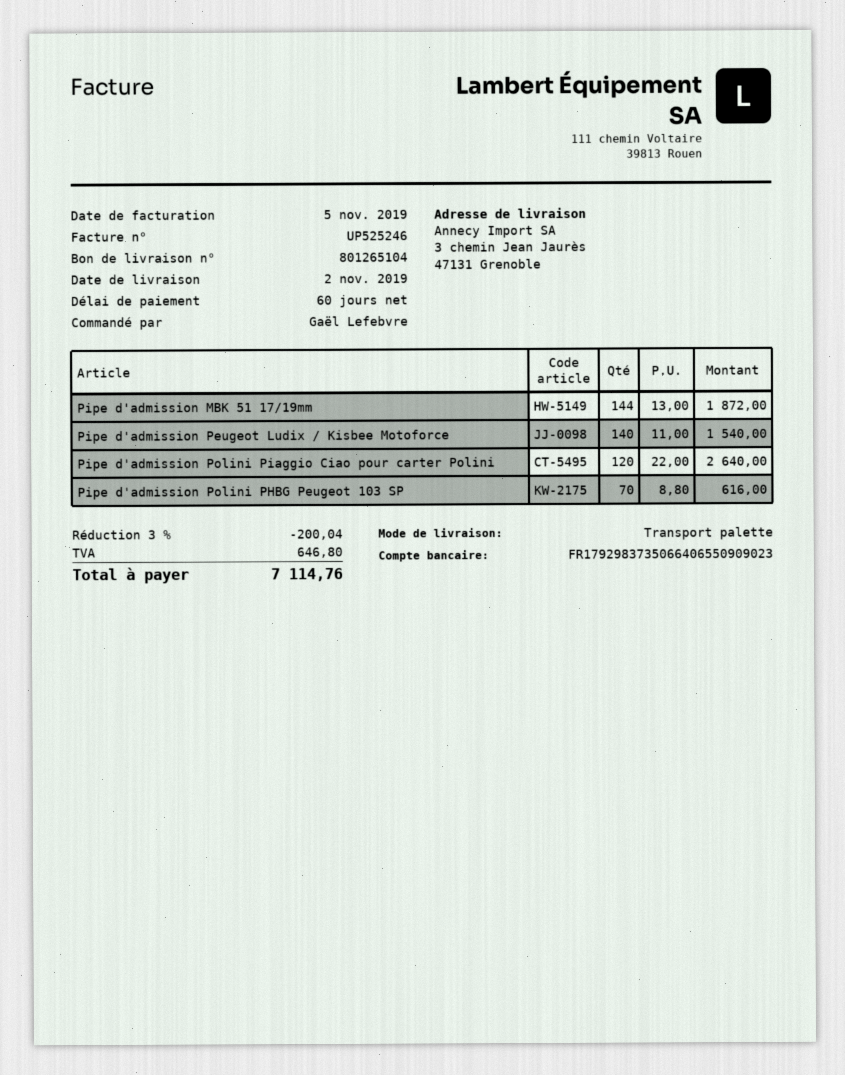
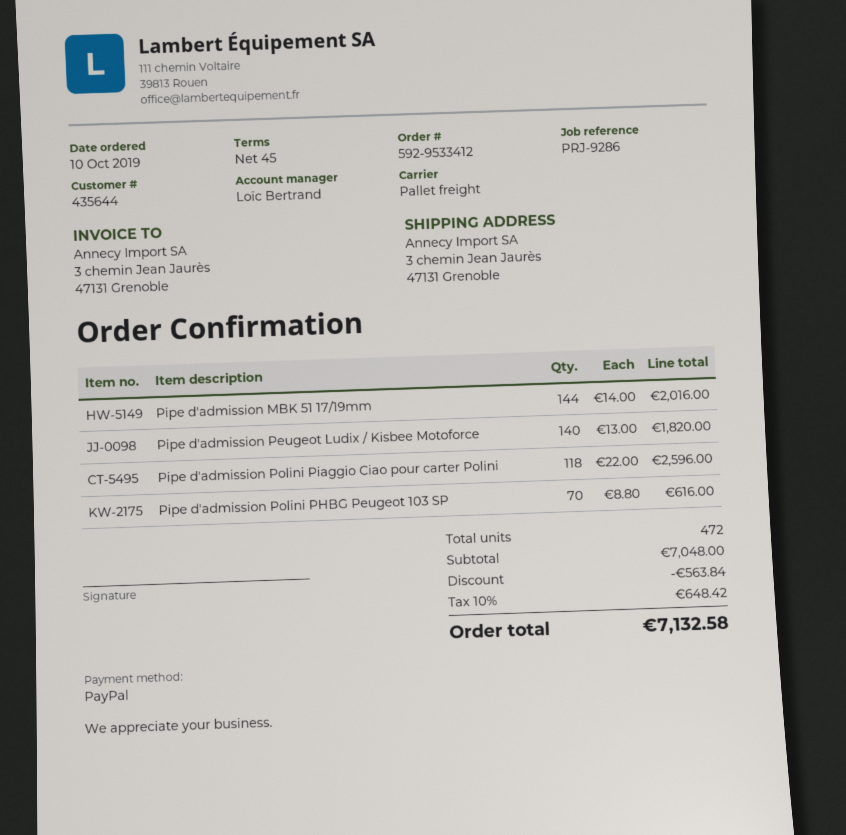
payment terms: 60 days -> 45 days
Pipe d'admission MBK 51 17/19mm: 144 x 13.00 = 1872.00 -> 144 x 14.00 = 2016.00
Pipe d'admission Peugeot Ludix / Kisbee Motoforce: 140 x 11.00 = 1540.00 -> 140 x 13.00 = 1820.00
Pipe d'admission Polini Piaggio Ciao pour carter Polini: 120 x 22.00 = 2640.00 -> 118 x 22.00 = 2596.00
discount: 200.04 -> 563.84
tax: 646.80 -> 648.42
total: 7114.76 -> 7132.58

